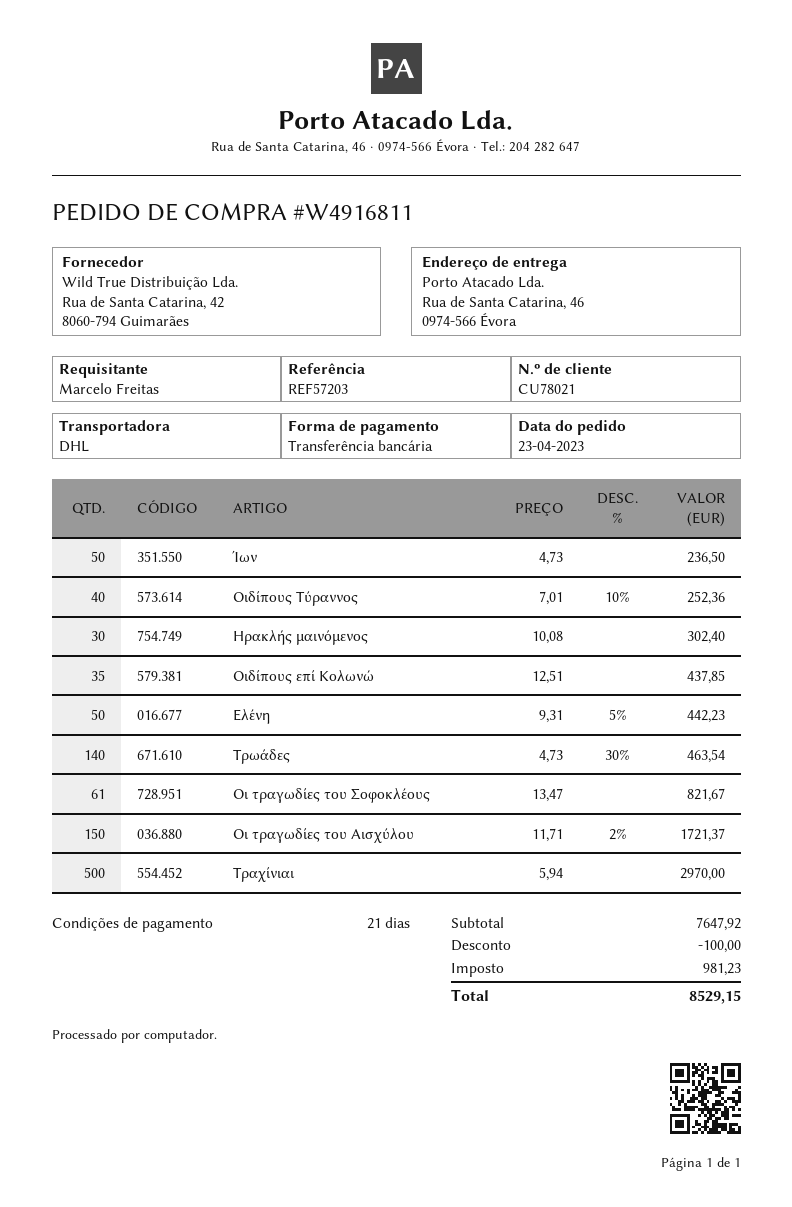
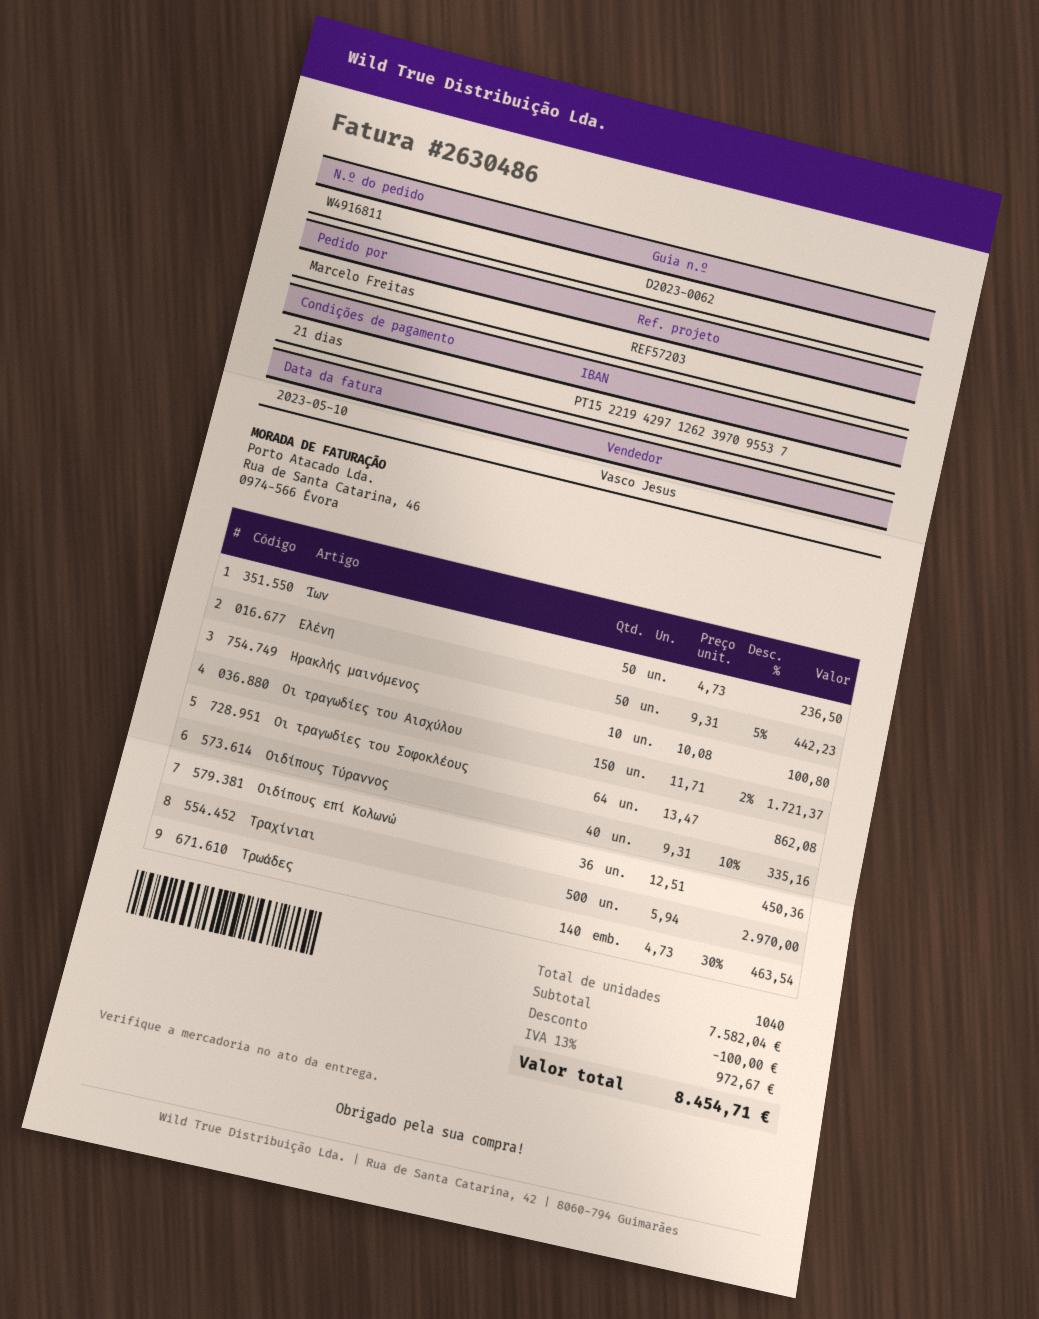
Οιδίπους Τύραννος: 40 x 7.01 - 10% = 252.36 -> 40 x 9.31 - 10% = 335.16
Ηρακλής μαινόμενος: 30 x 10.08 = 302.40 -> 10 x 10.08 = 100.80
Οιδίπους επί Κολωνώ: 35 x 12.51 = 437.85 -> 36 x 12.51 = 450.36
Οι τραγωδίες του Σοφοκλέους: 61 x 13.47 = 821.67 -> 64 x 13.47 = 862.08
subtotal: 7647.92 -> 7582.04
tax: 981.23 -> 972.67
total: 8529.15 -> 8454.71

